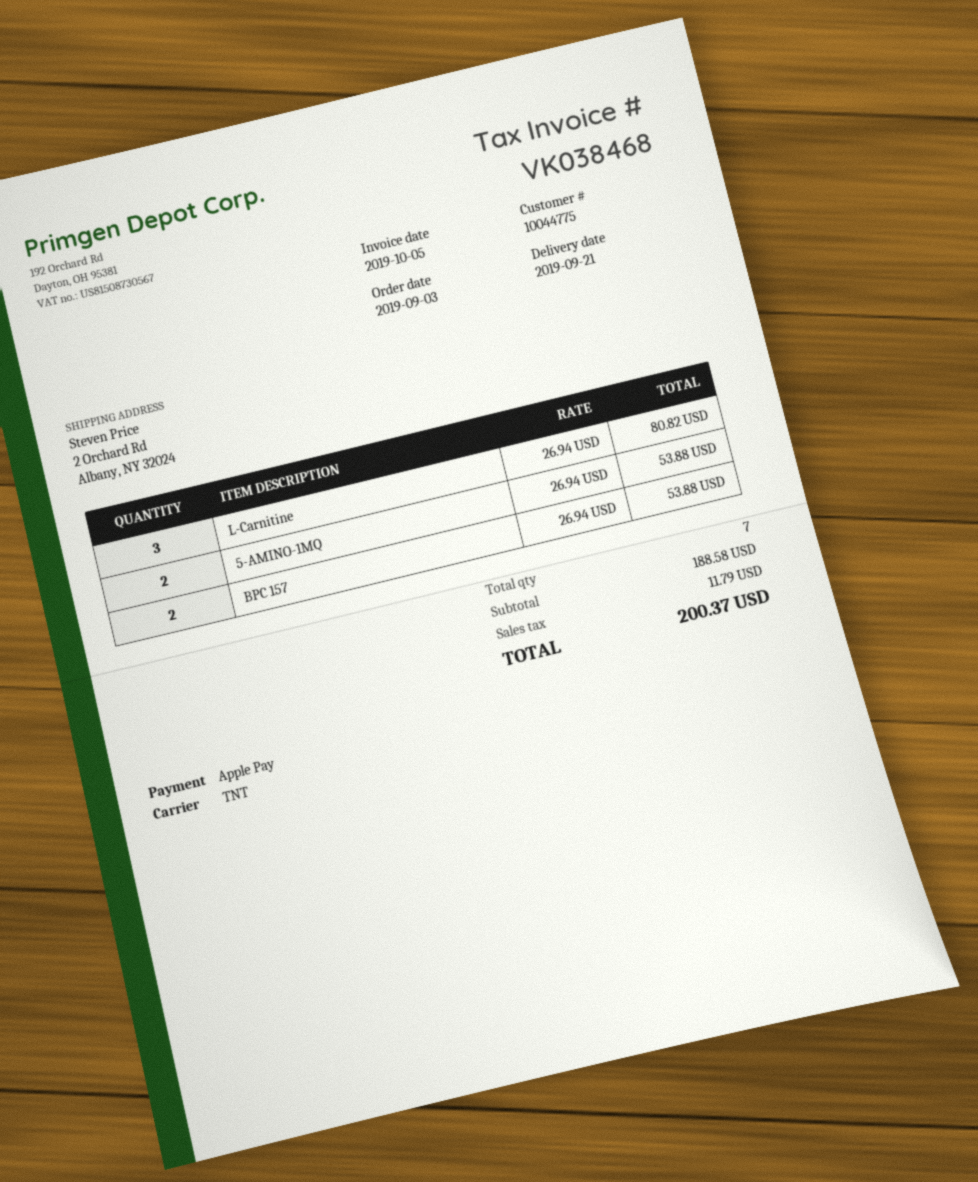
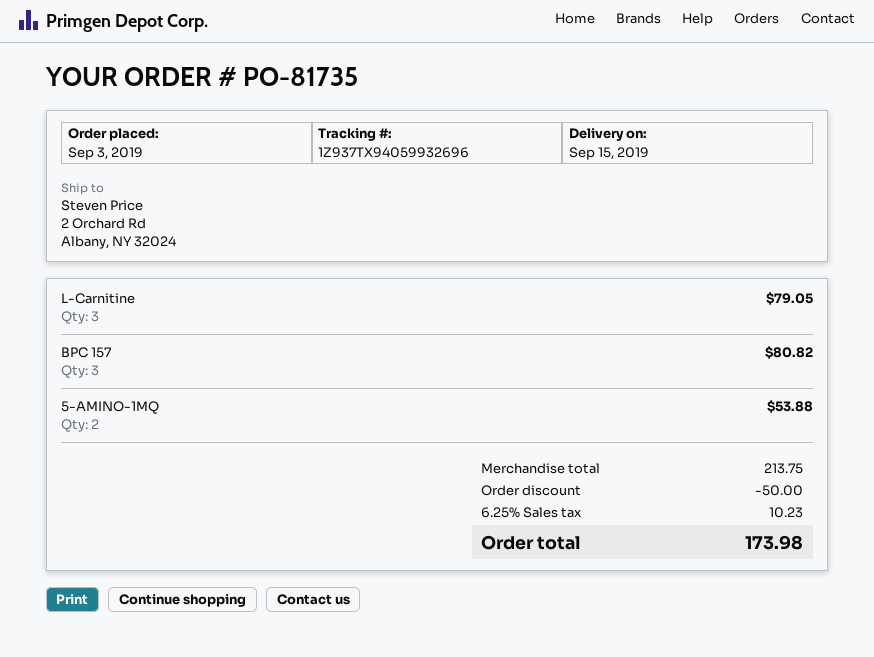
delivery date: 2019-09-21 -> 2019-09-15
L-Carnitine: 3 for 80.82 -> 3 for 79.05
BPC 157: 2 for 53.88 -> 3 for 80.82
subtotal: 188.58 -> 213.75
discount: none -> 50.00
tax: 11.79 -> 10.23
total: 200.37 -> 173.98

